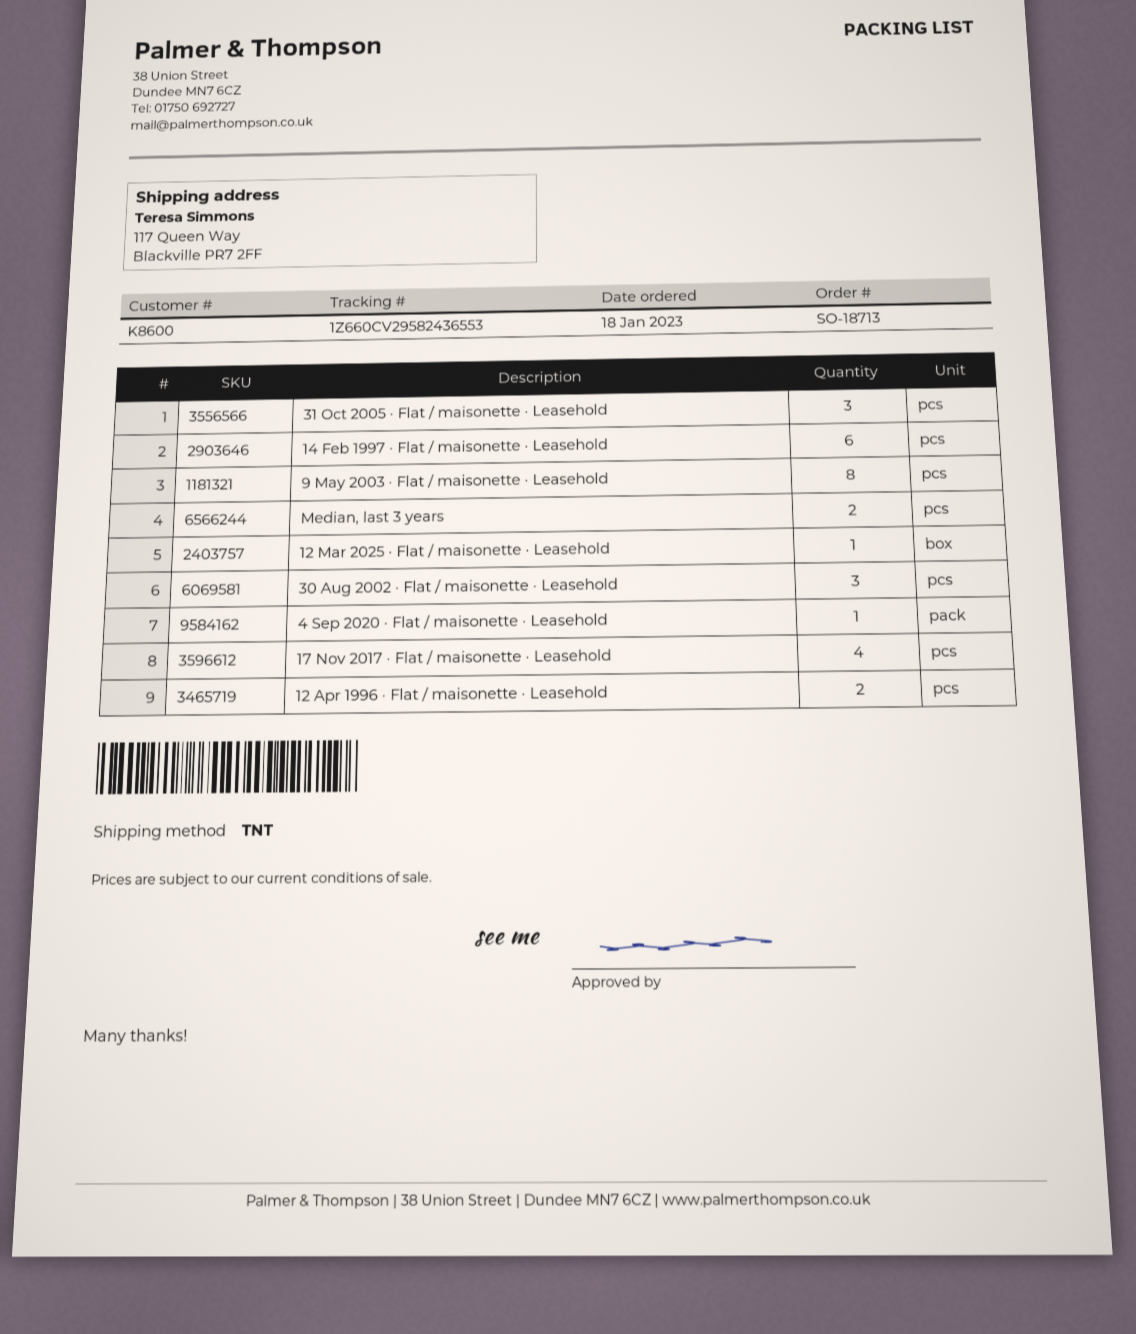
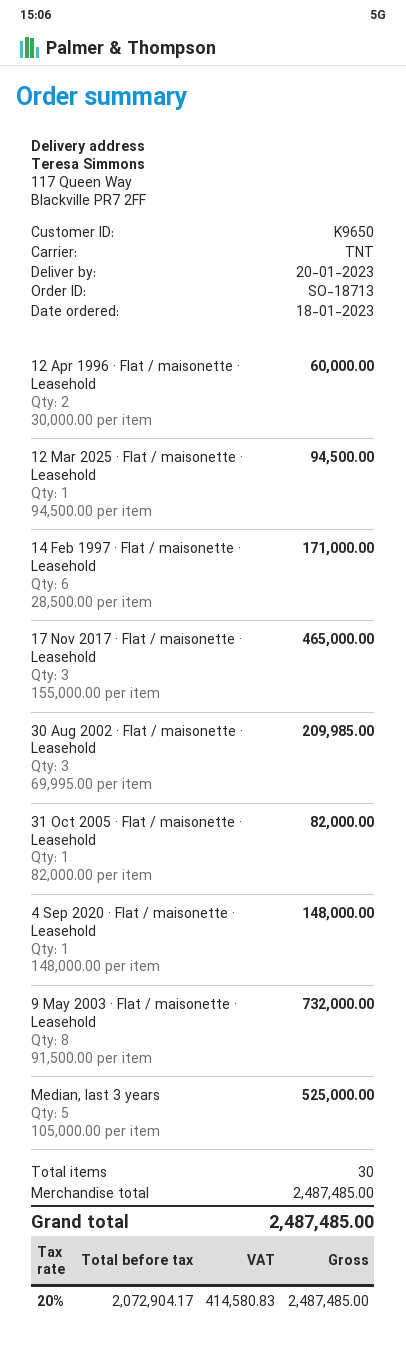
customer number: K8600 -> K9650
31 Oct 2005 · Flat / maisonette · Leasehold: 3 -> 1
Median, last 3 years: 2 -> 5
17 Nov 2017 · Flat / maisonette · Leasehold: 4 -> 3

